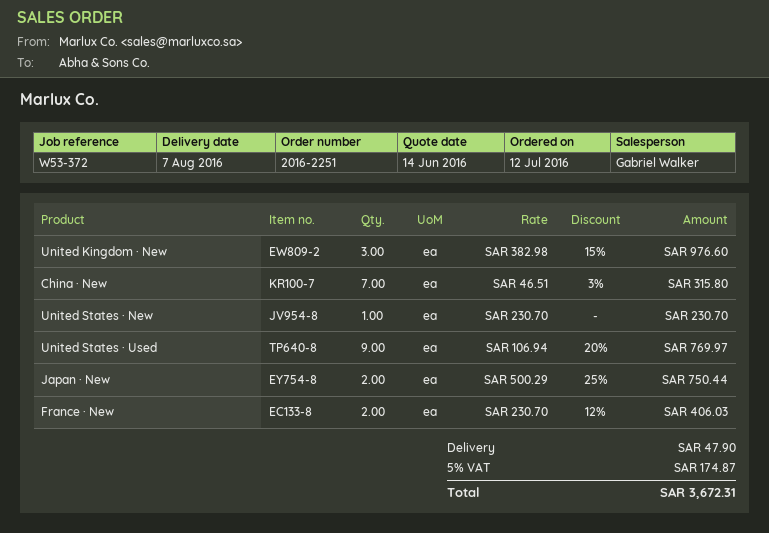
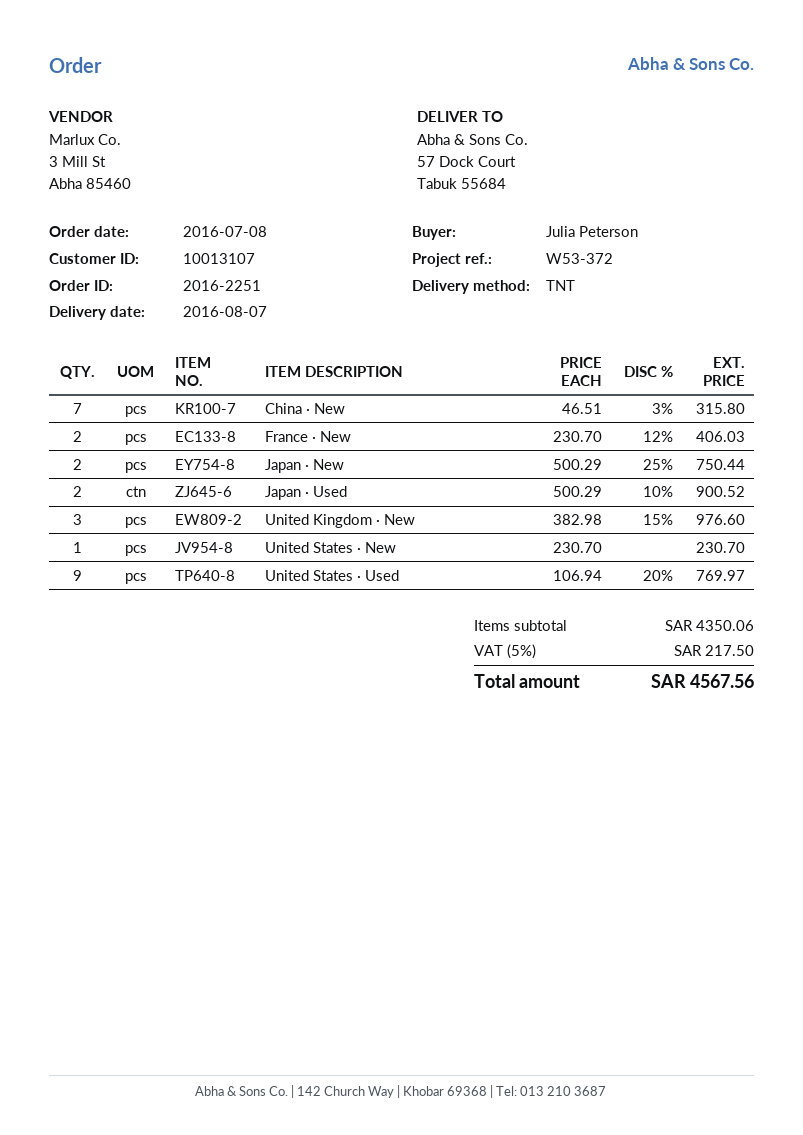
order date: 2016-07-12 -> 2016-07-08
Japan · Used: none -> 2 x 500.29 - 10% = 900.52
shipping: 47.90 -> none
tax: 5% = 174.87 -> 5% = 217.50
total: 3672.31 -> 4567.56

